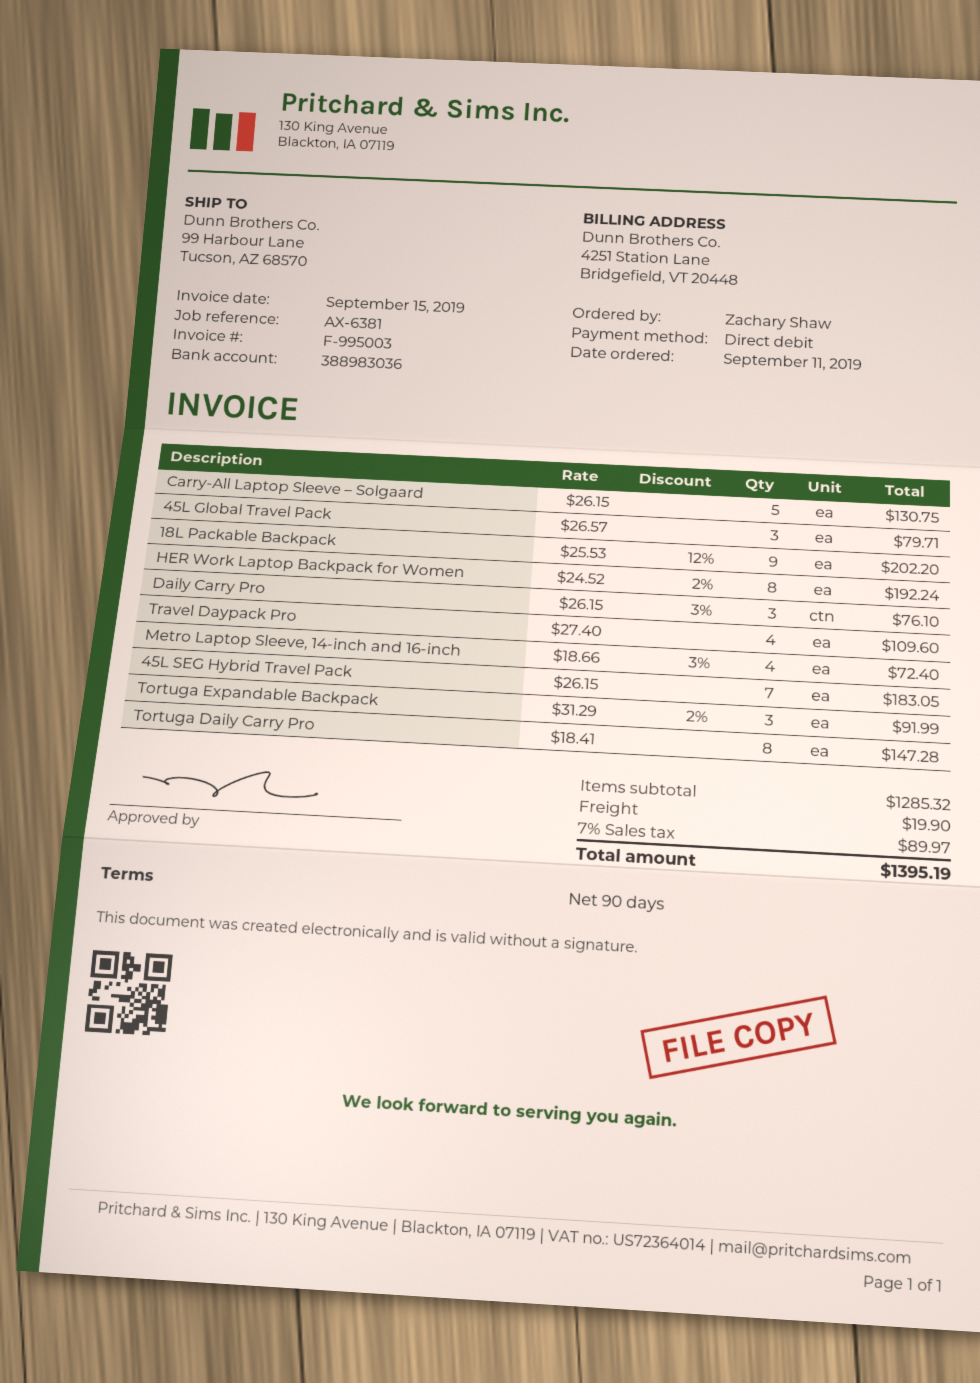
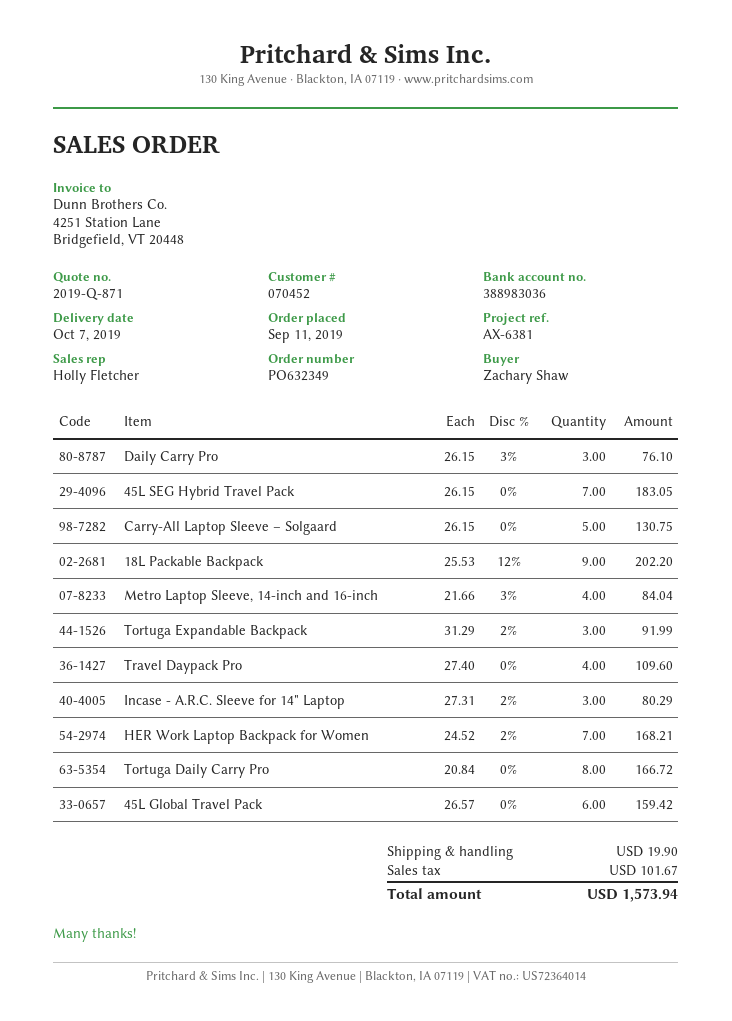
45L Global Travel Pack: 3 x 26.57 = 79.71 -> 6 x 26.57 = 159.42
HER Work Laptop Backpack for Women: 8 x 24.52 - 2% = 192.24 -> 7 x 24.52 - 2% = 168.21
Metro Laptop Sleeve, 14-inch and 16-inch: 4 x 18.66 - 3% = 72.40 -> 4 x 21.66 - 3% = 84.04
Tortuga Daily Carry Pro: 8 x 18.41 = 147.28 -> 8 x 20.84 = 166.72
Incase - A.R.C. Sleeve for 14" Laptop: none -> 3 x 27.31 - 2% = 80.29
tax: 89.97 -> 101.67
total: 1395.19 -> 1573.94

